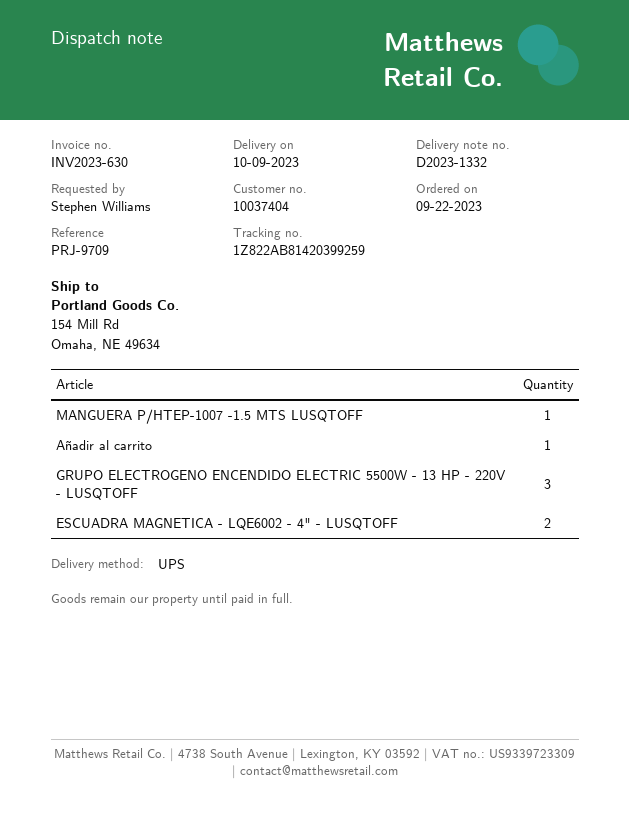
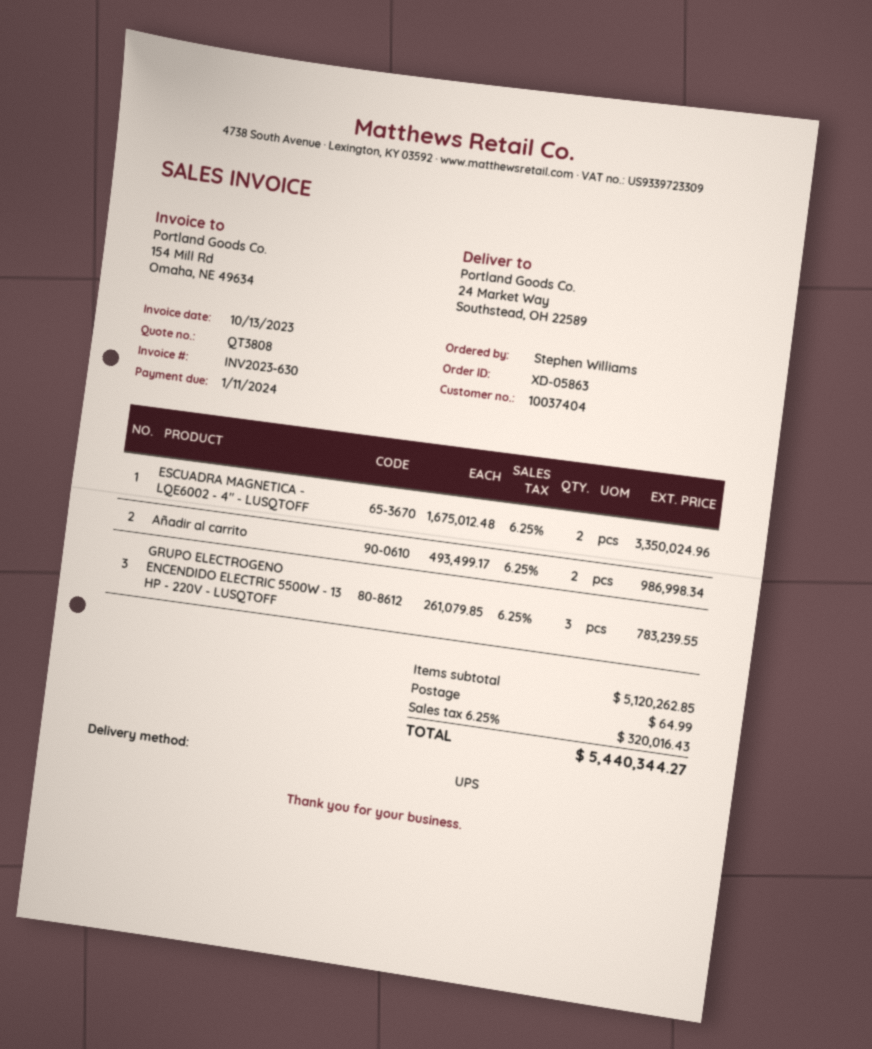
ship to: 154 Mill Rd, Omaha, NE 49634 -> 24 Market Way, Southstead, OH 22589
MANGUERA P/HTEP-1007 -1.5 MTS LUSQTOFF: 1 -> none
Añadir al carrito: 1 -> 2

